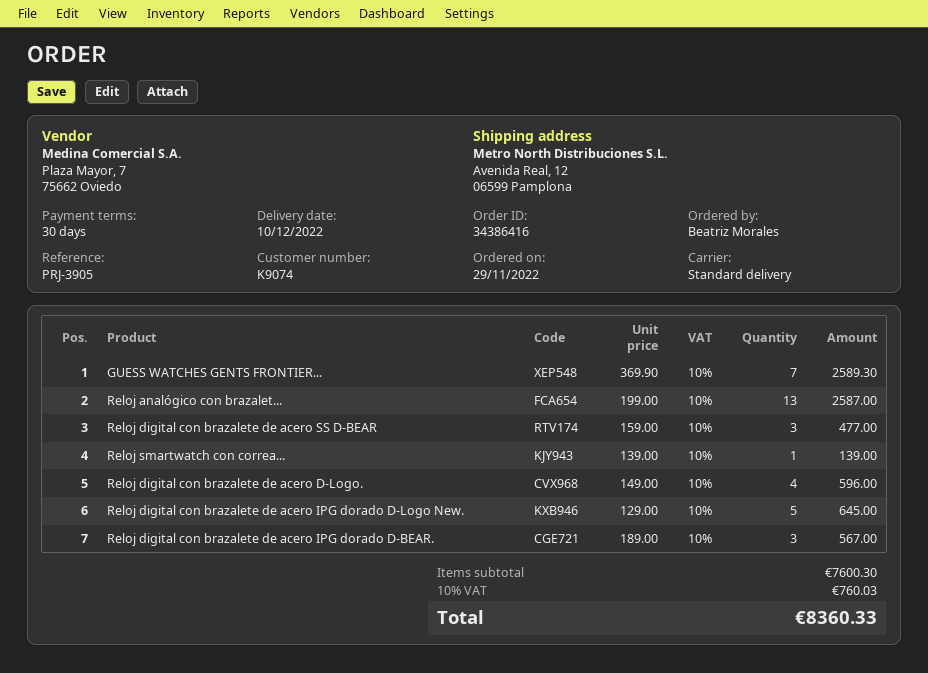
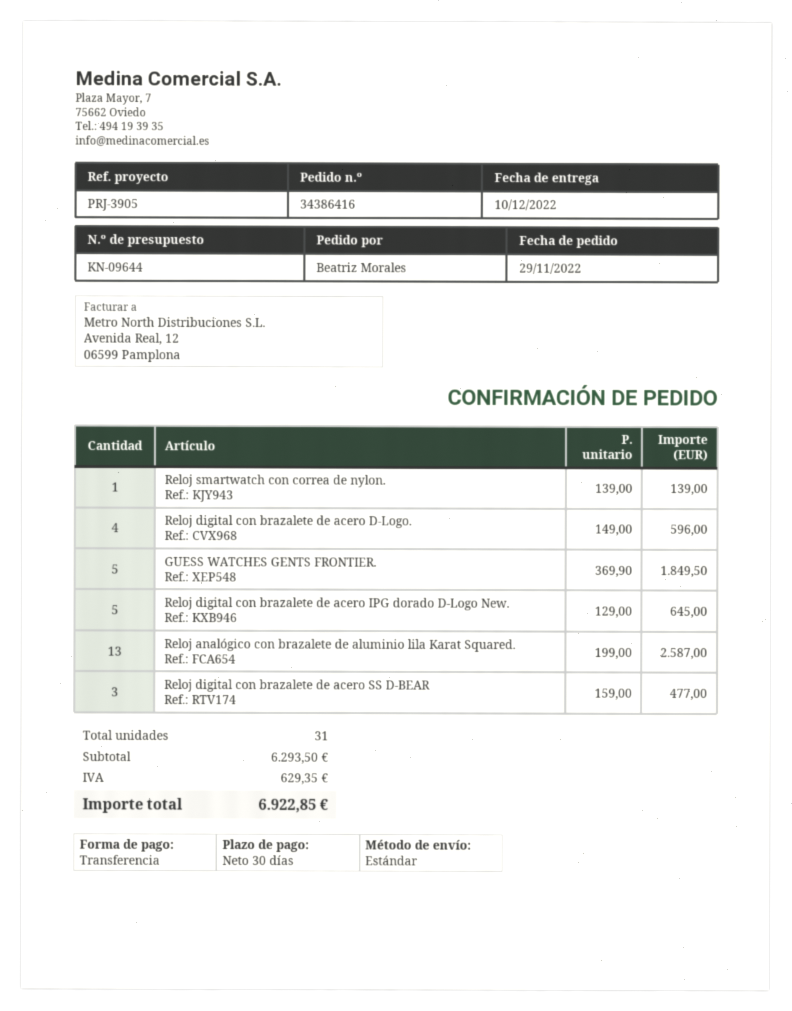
GUESS WATCHES GENTS FRONTIER...: 7 x 369.90 = 2589.30 -> 5 x 369.90 = 1849.50
Reloj digital con brazalete de acero IPG dorado D-BEAR.: 3 x 189.00 = 567.00 -> none
subtotal: 7600.30 -> 6293.50
tax: 760.03 -> 629.35
total: 8360.33 -> 6922.85

